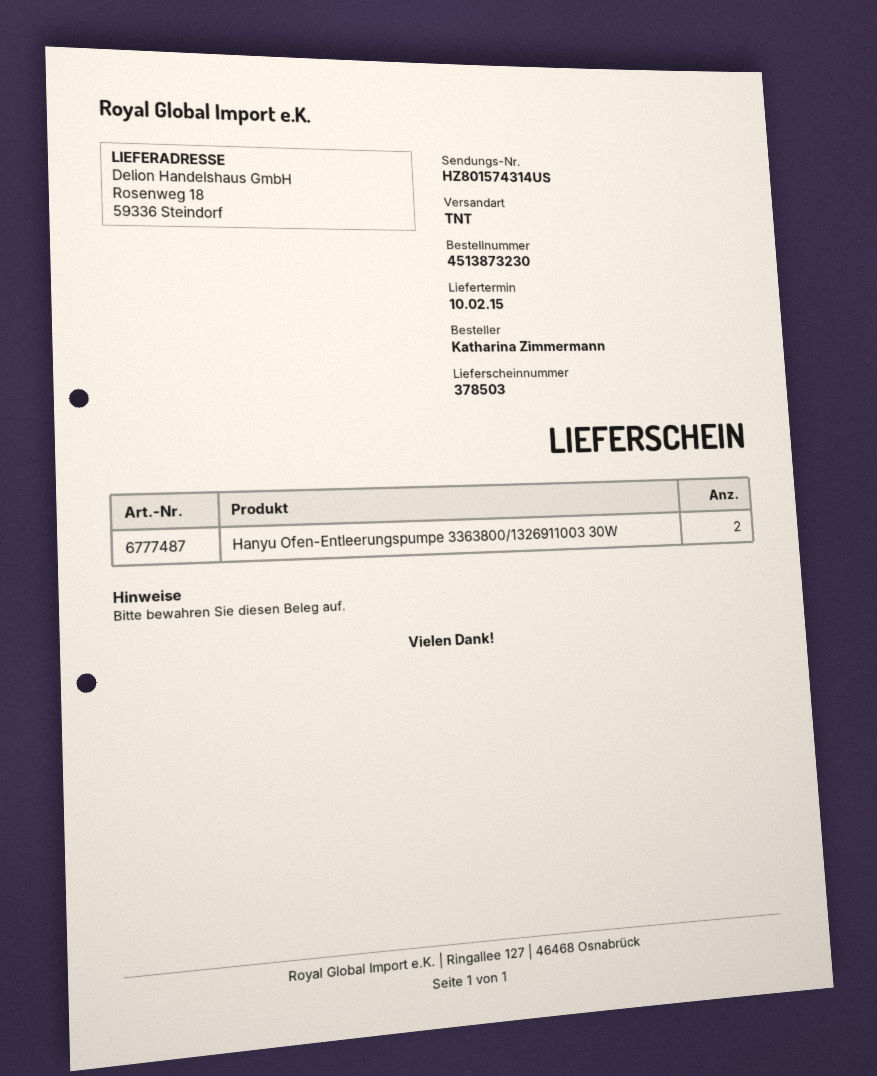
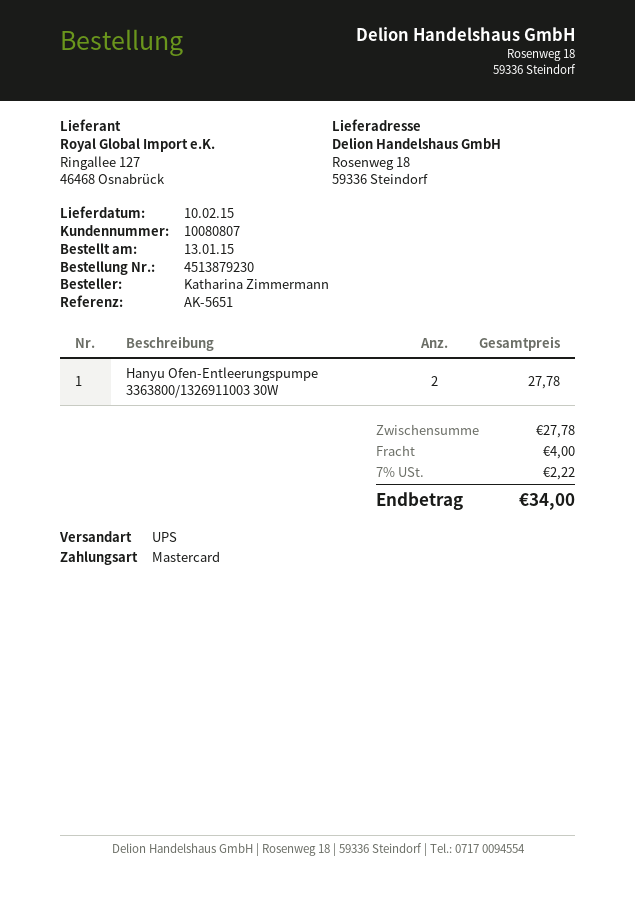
order number: 4513873230 -> 4513879230
shipping method: TNT -> UPS

